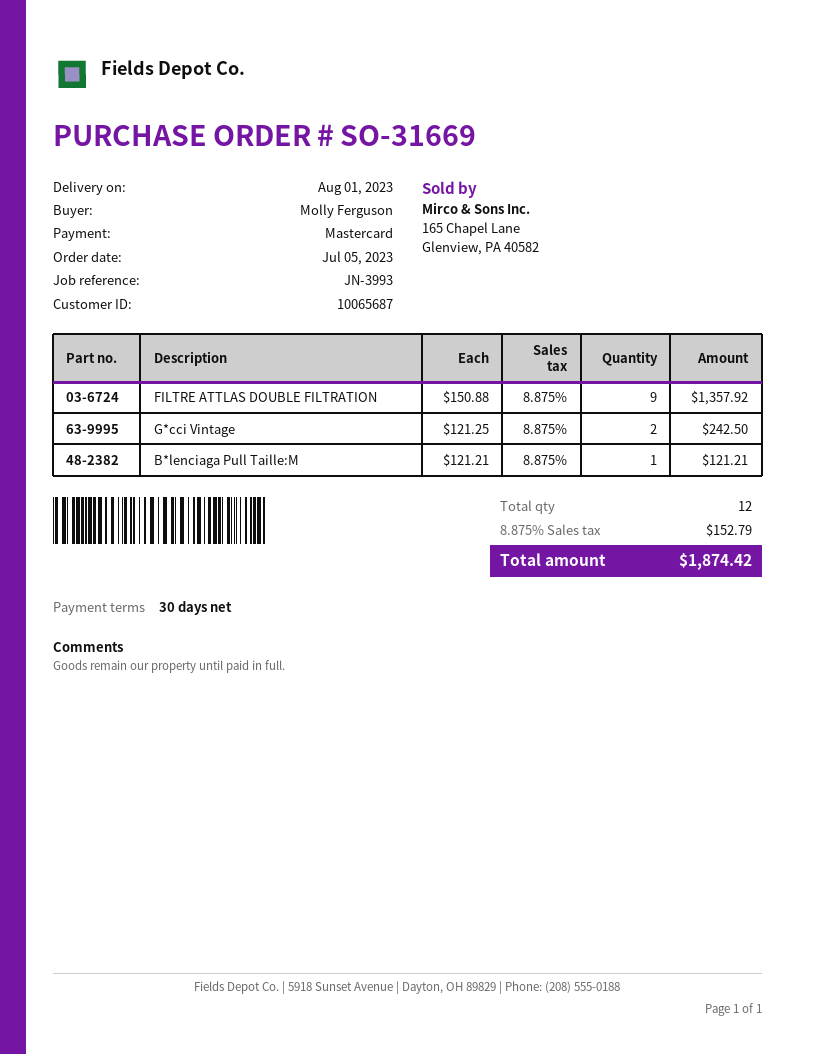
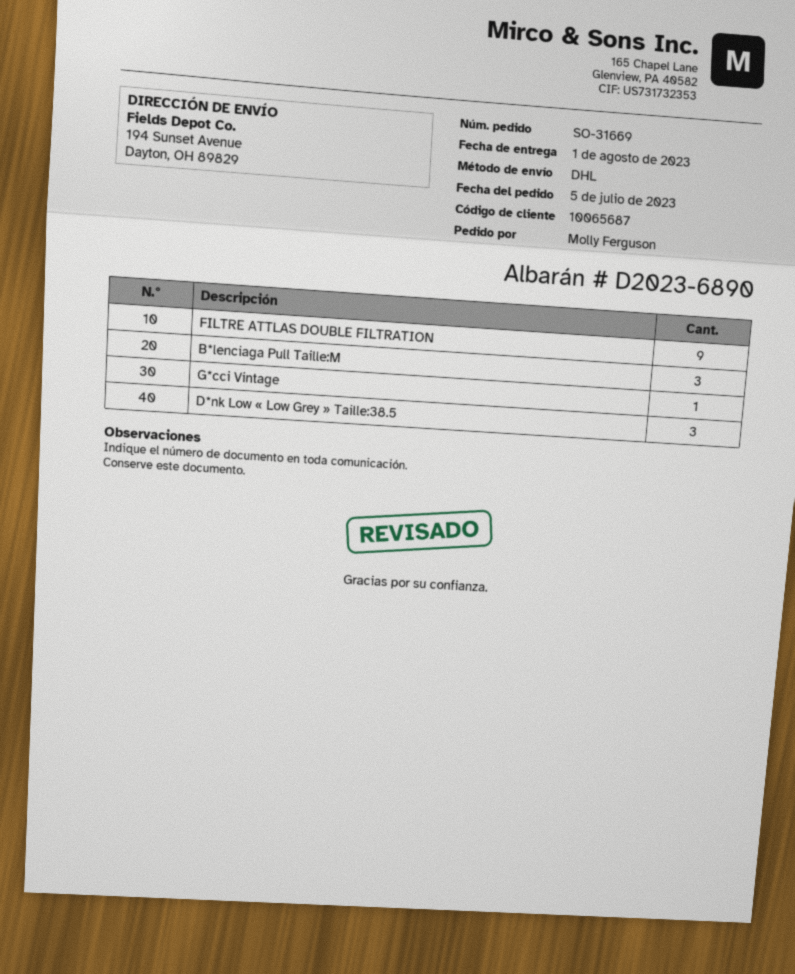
G*cci Vintage: 2 -> 1
B*lenciaga Pull Taille:M: 1 -> 3
D*nk Low « Low Grey » Taille:38.5: none -> 3

